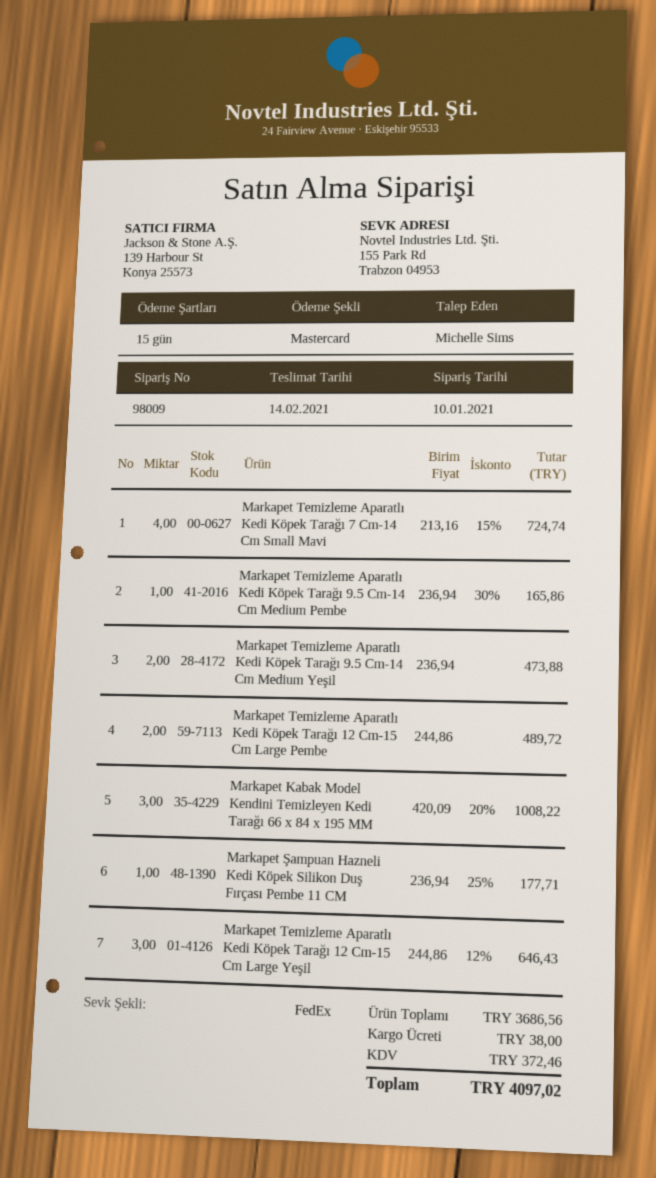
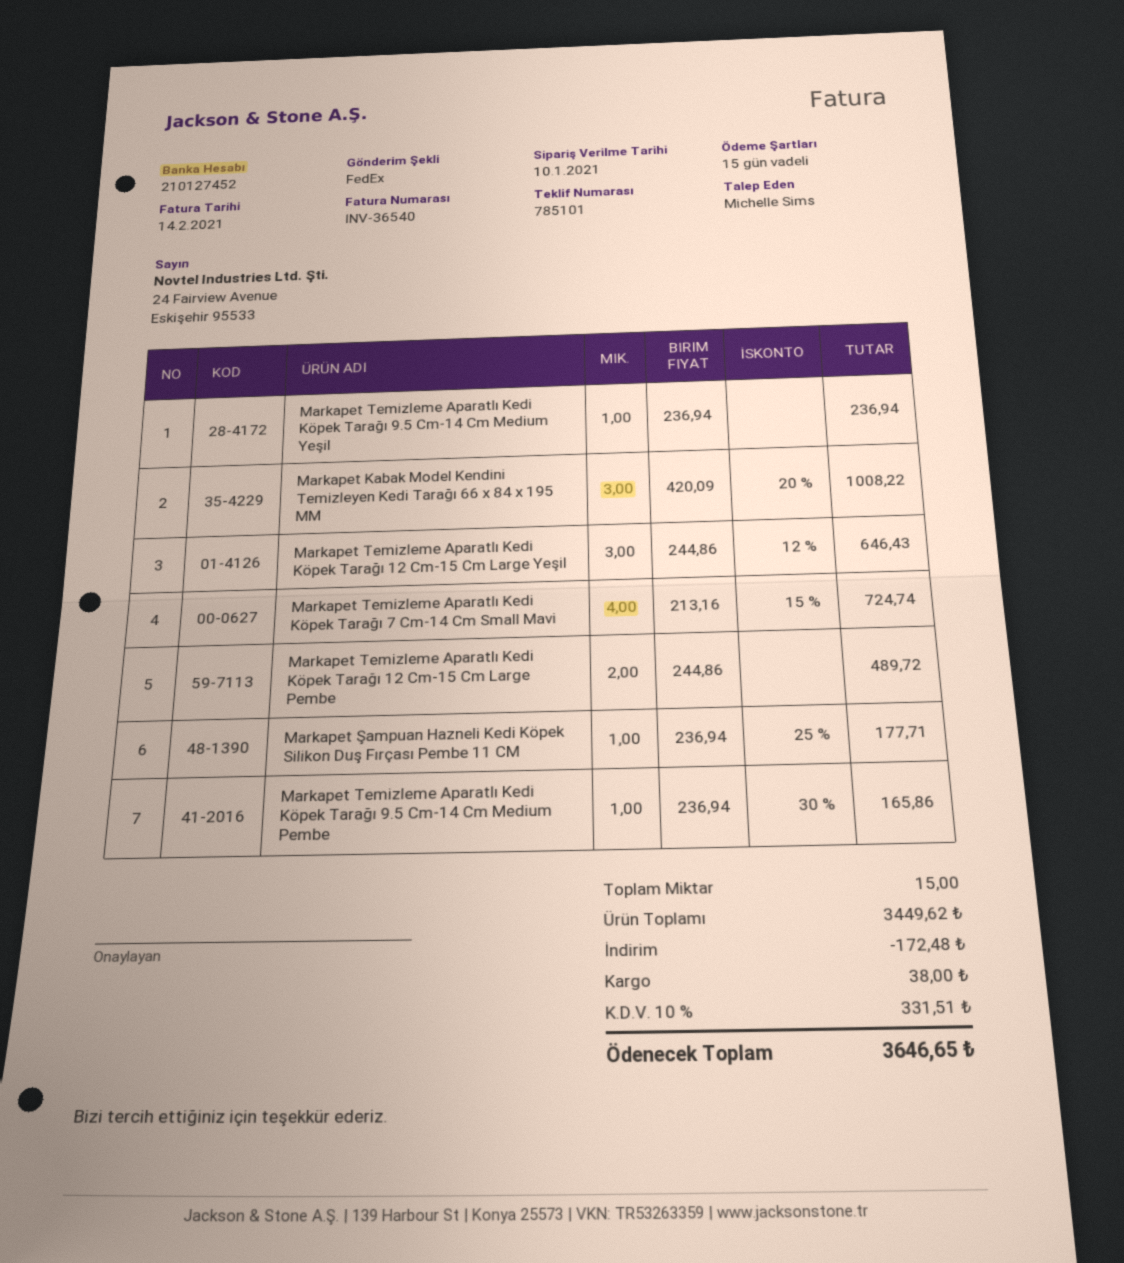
Markapet Temizleme Aparatlı Kedi Köpek Tarağı 9.5 Cm-14 Cm Medium Yeşil: 2 x 236.94 = 473.88 -> 1 x 236.94 = 236.94
subtotal: 3686.56 -> 3449.62
discount: none -> 172.48
tax: 372.46 -> 331.51
total: 4097.02 -> 3646.65

